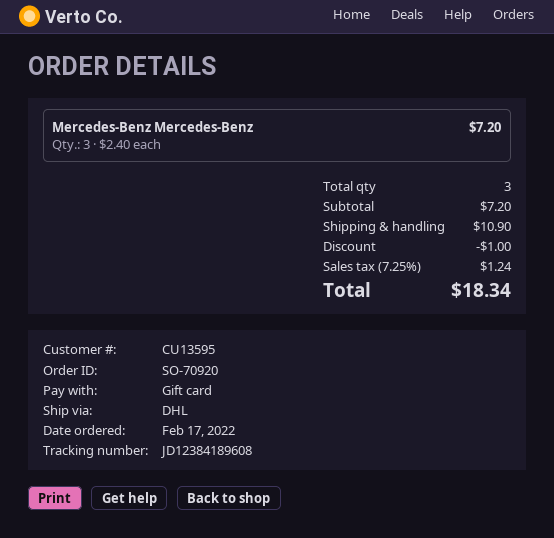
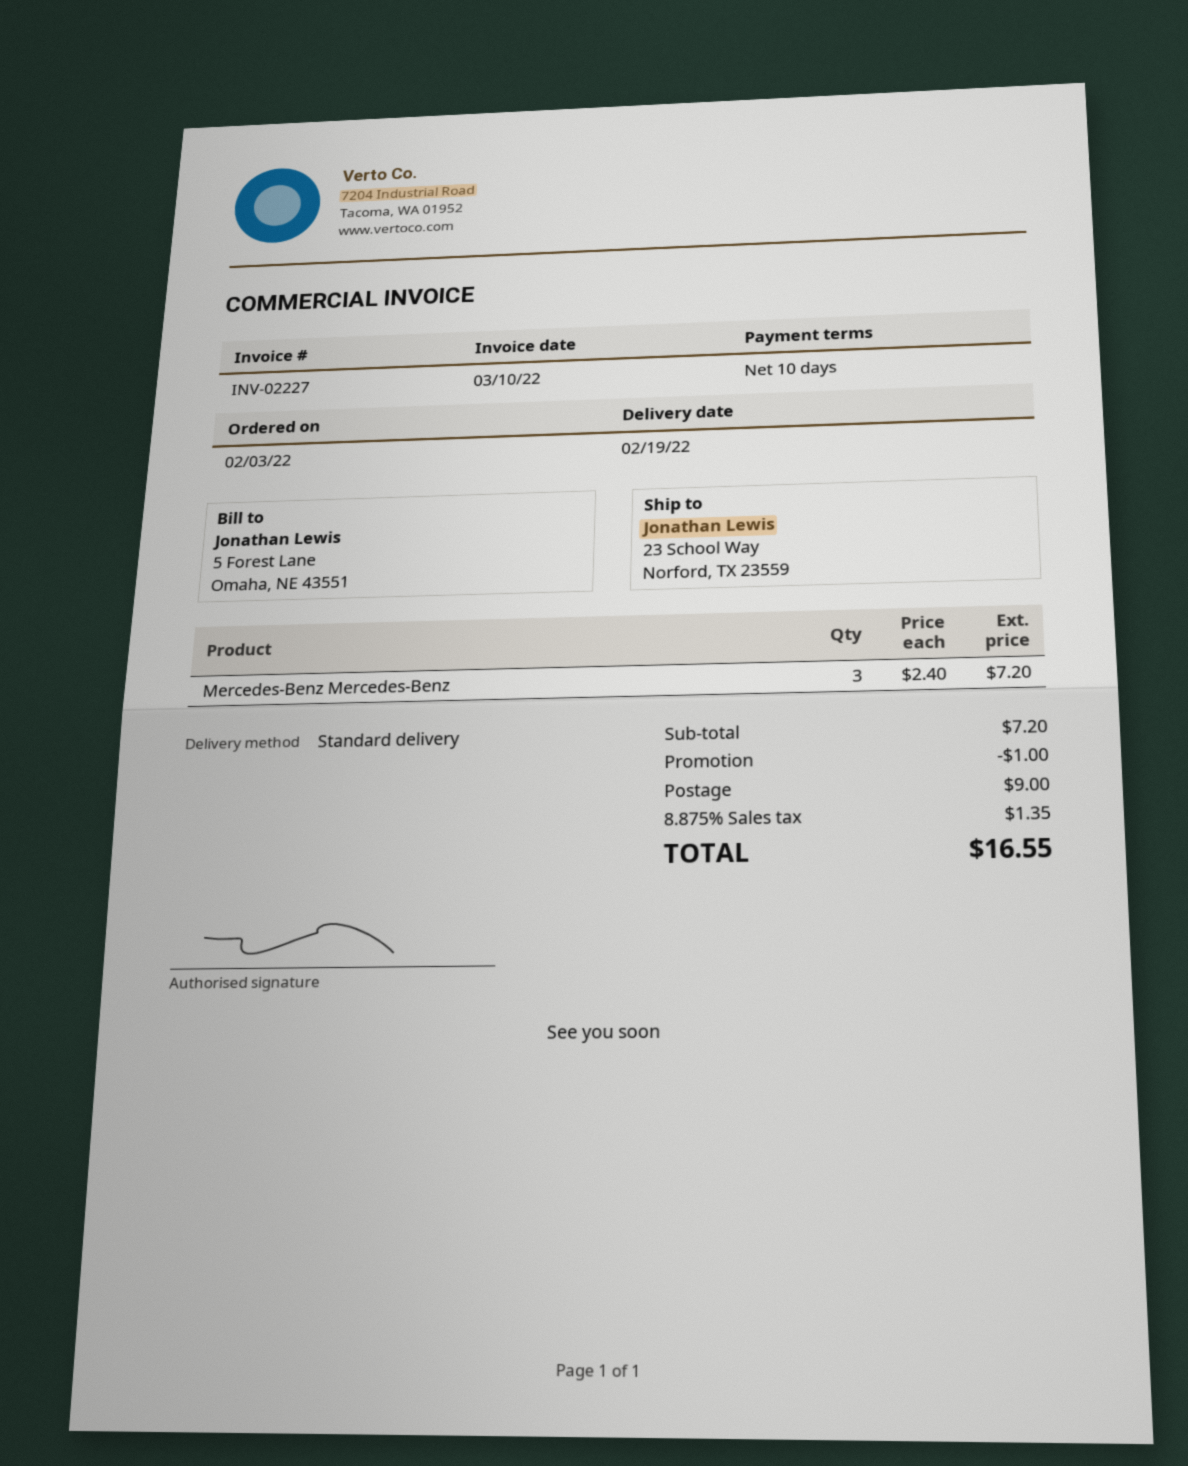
order date: 2022-02-17 -> 2022-02-03
shipping method: DHL -> standard
shipping: 10.90 -> 9.00
tax: 7.25% = 1.24 -> 8.875% = 1.35
total: 18.34 -> 16.55

